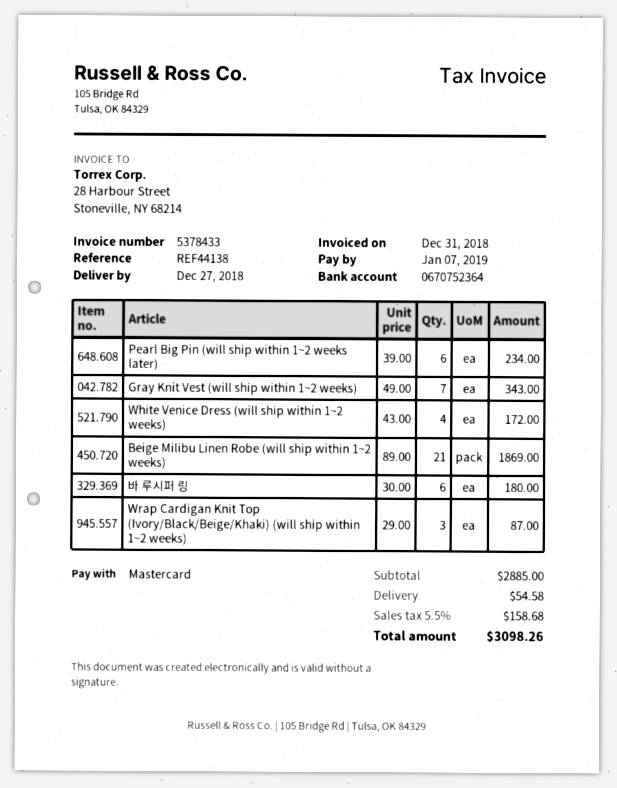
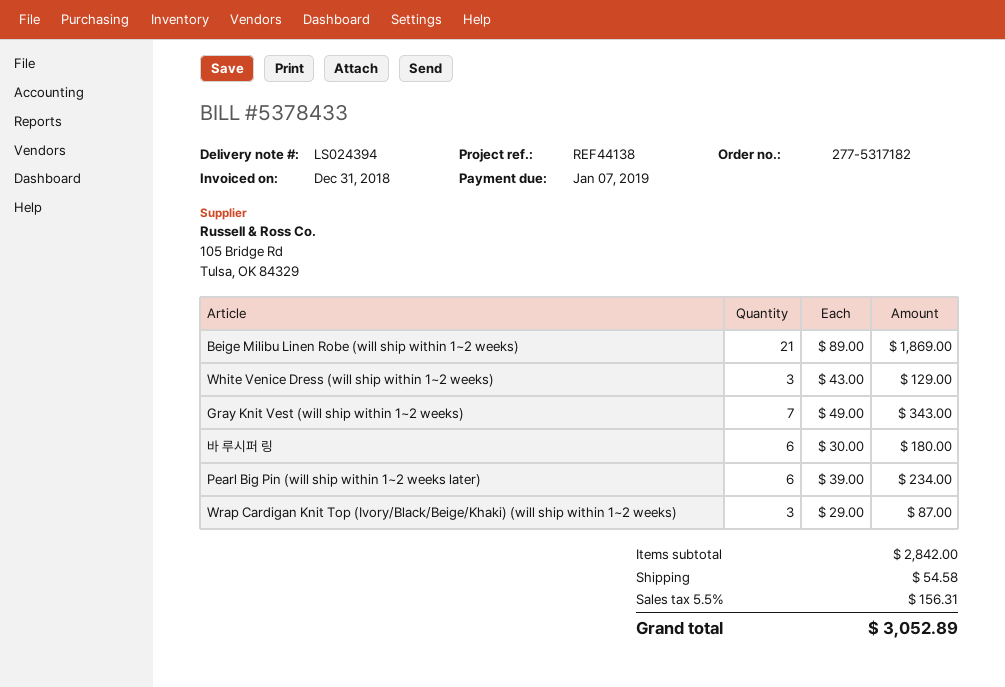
White Venice Dress (will ship within 1~2 weeks): 4 x 43.00 = 172.00 -> 3 x 43.00 = 129.00
subtotal: 2885.00 -> 2842.00
tax: 5.5% = 158.68 -> 5.5% = 156.31
total: 3098.26 -> 3052.89

